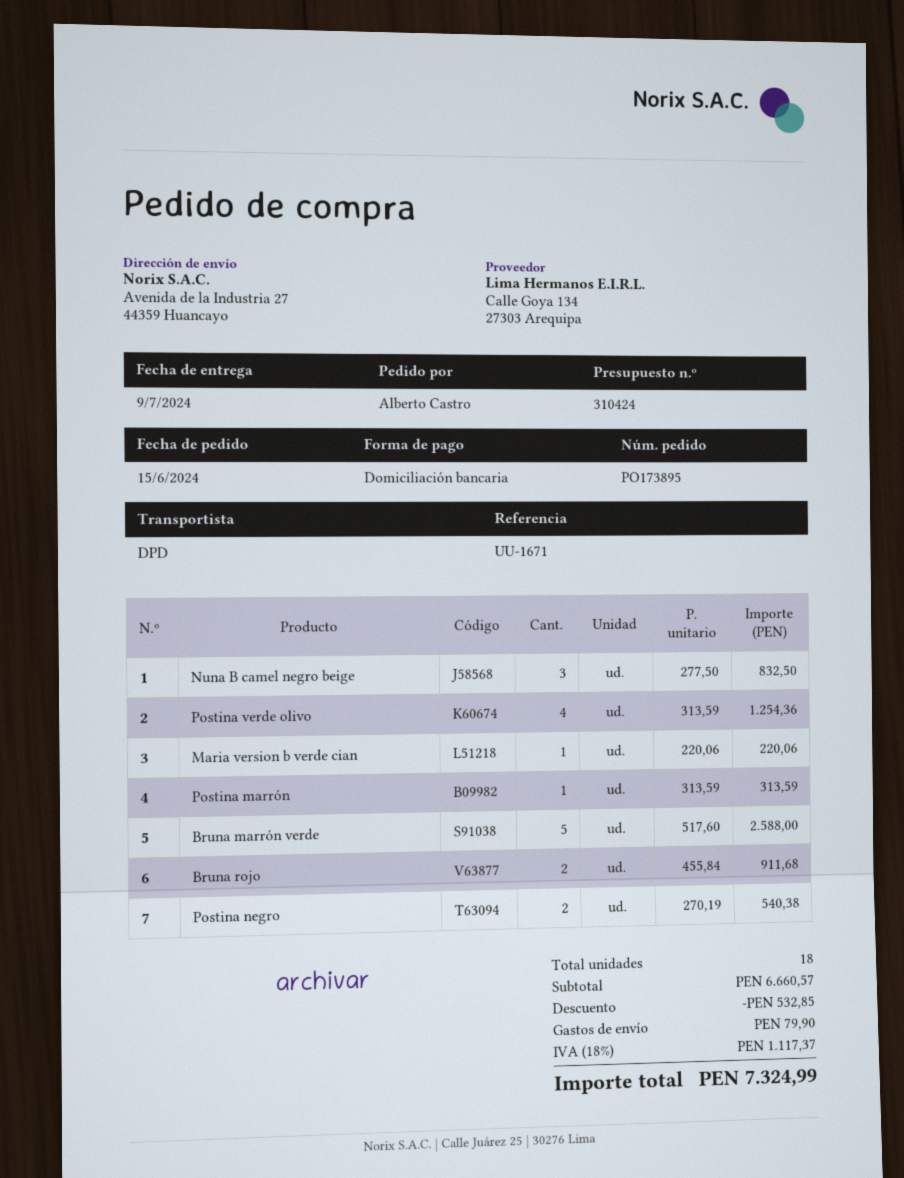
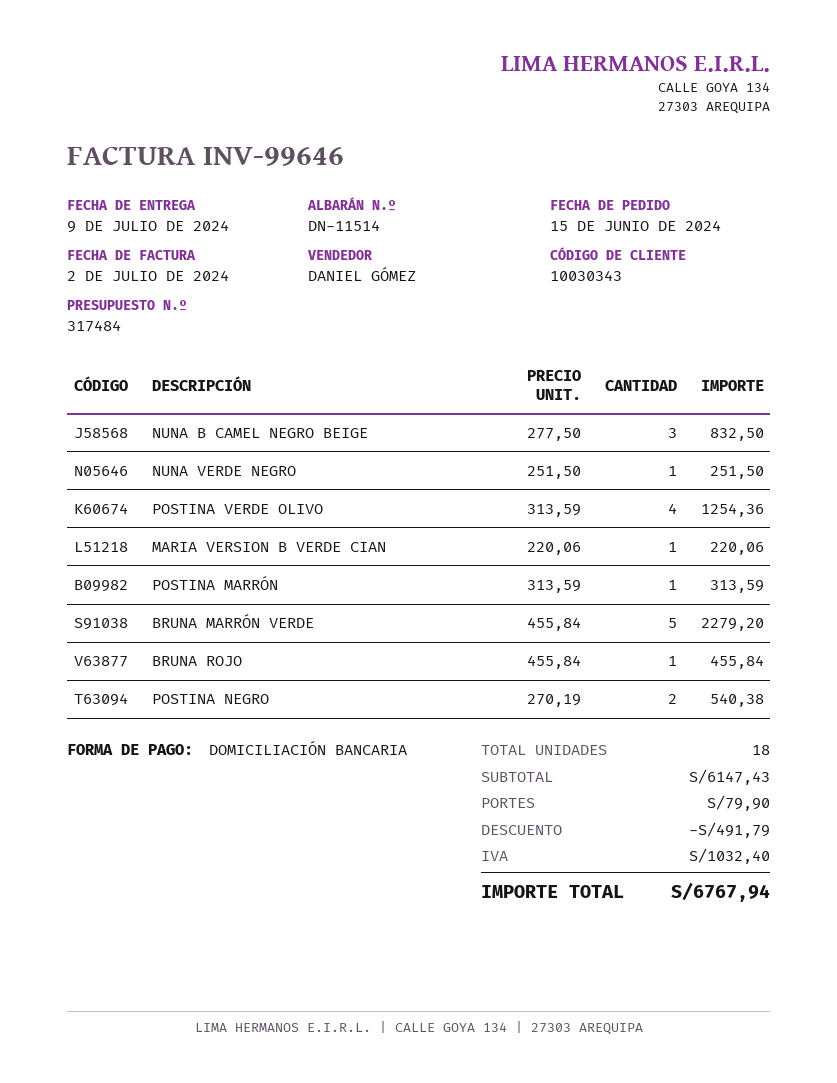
quote number: 310424 -> 317484
Bruna marrón verde: 5 x 517.60 = 2588.00 -> 5 x 455.84 = 2279.20
Bruna rojo: 2 x 455.84 = 911.68 -> 1 x 455.84 = 455.84
NUNA VERDE NEGRO: none -> 1 x 251.50 = 251.50
subtotal: 6660.57 -> 6147.43
discount: 532.85 -> 491.79
tax: 1117.37 -> 1032.40
total: 7324.99 -> 6767.94

